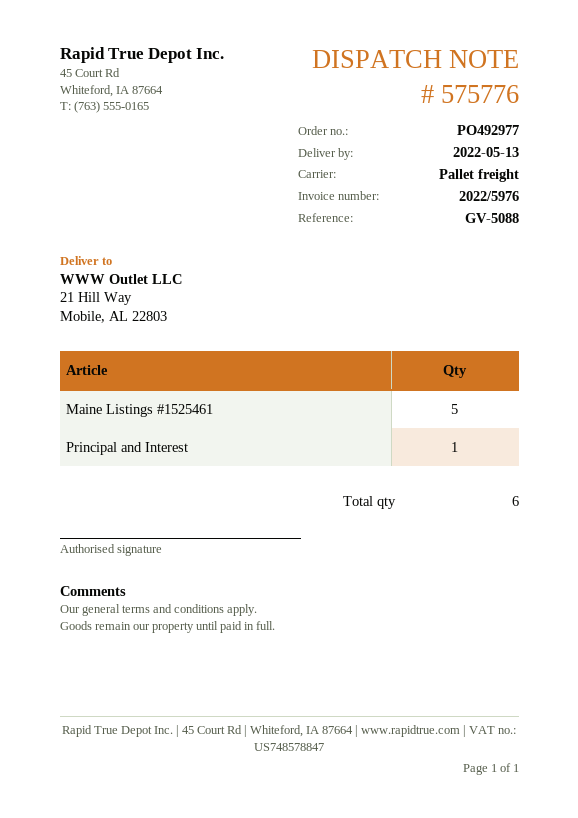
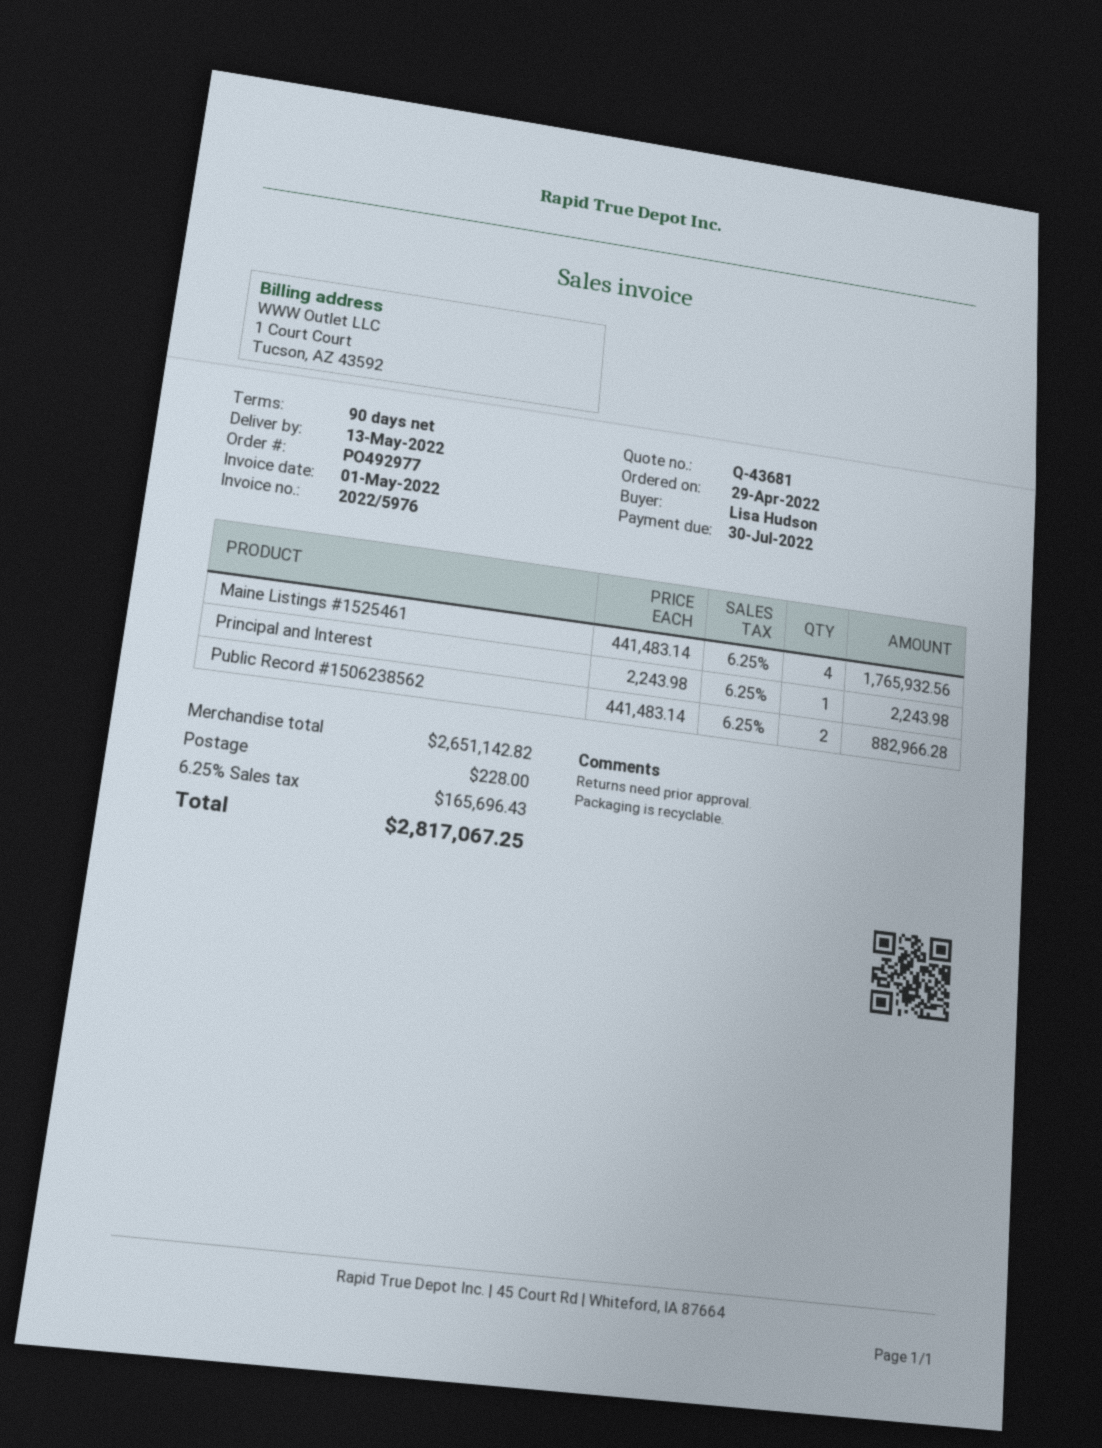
Maine Listings #1525461: 5 -> 4
Public Record #1506238562: none -> 2

